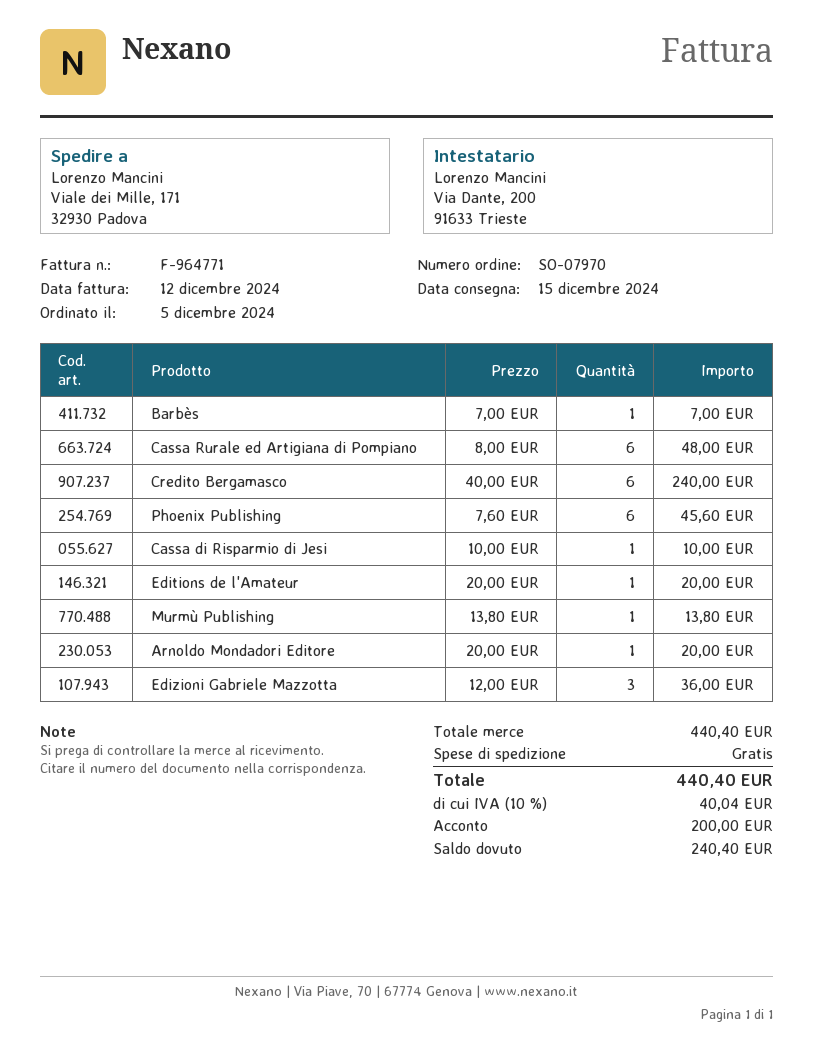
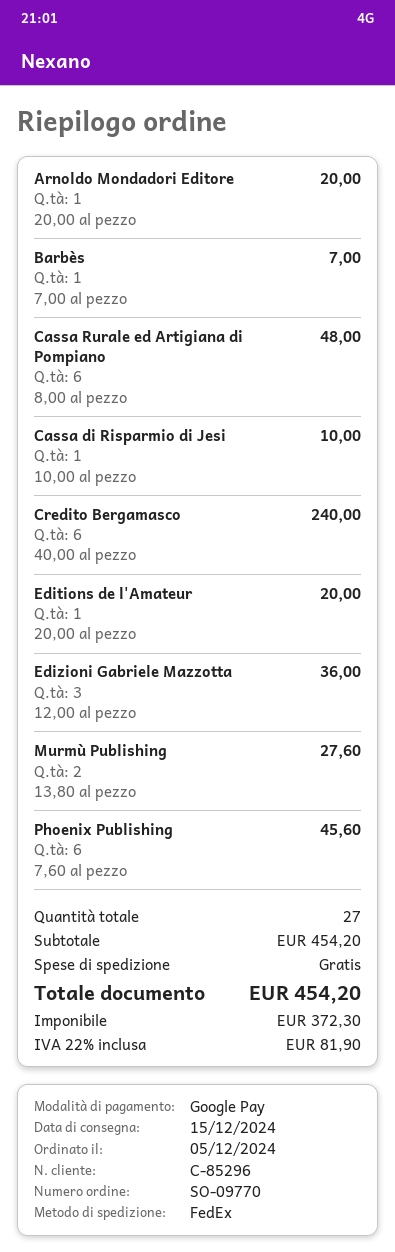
order number: SO-07970 -> SO-09770
Murmù Publishing: 1 x 13.80 = 13.80 -> 2 x 13.80 = 27.60
subtotal: 440.40 -> 454.20
tax: 10% = 40.04 -> 22% = 81.90
total: 440.40 -> 454.20

